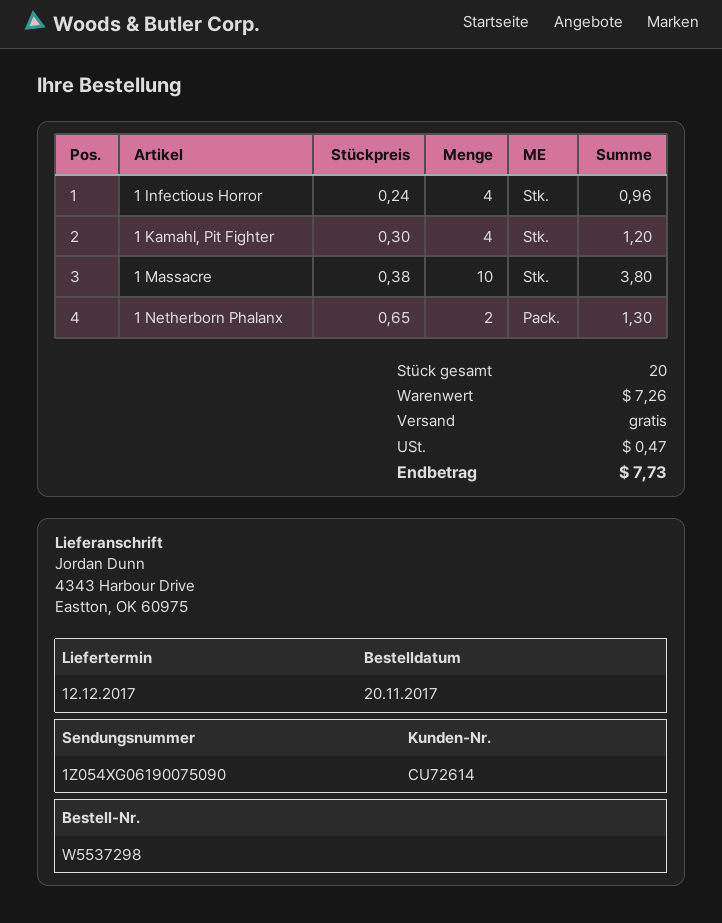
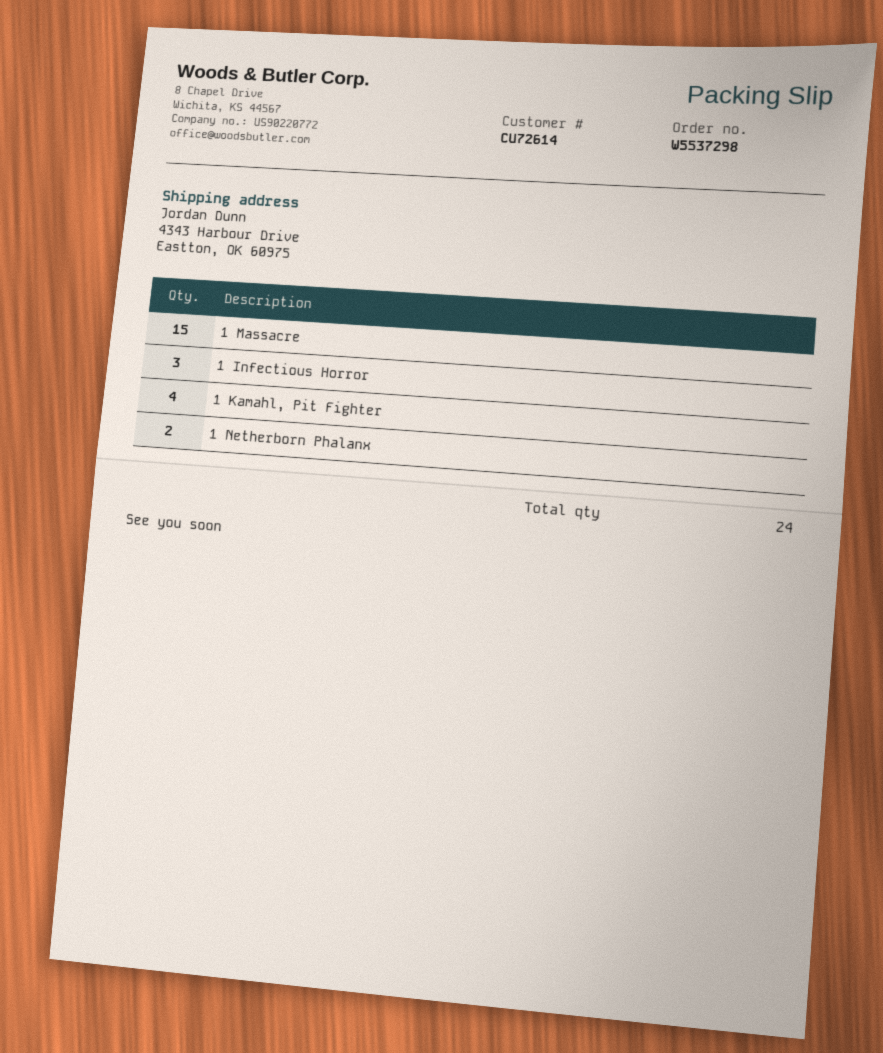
1 Infectious Horror: 4 -> 3
1 Massacre: 10 -> 15
total quantity: 20 -> 24

